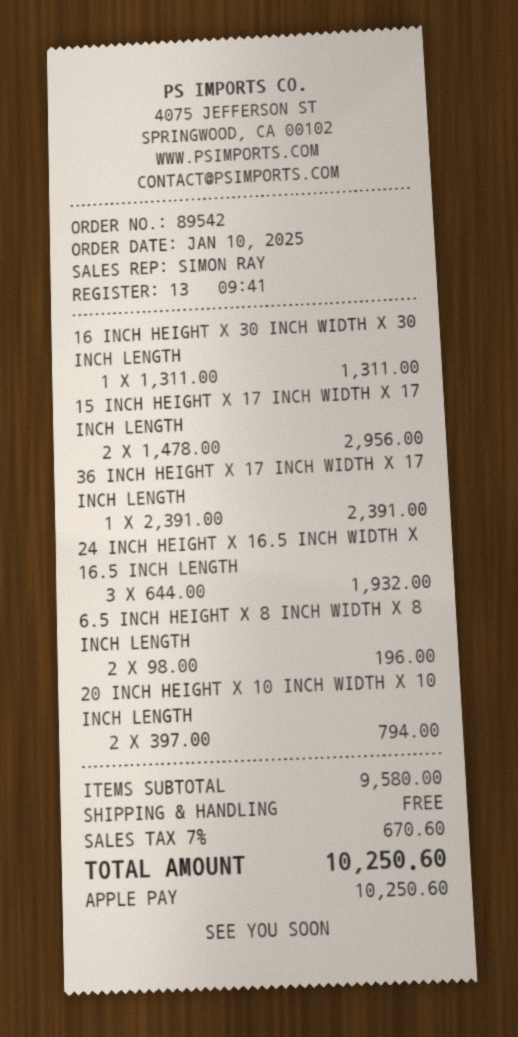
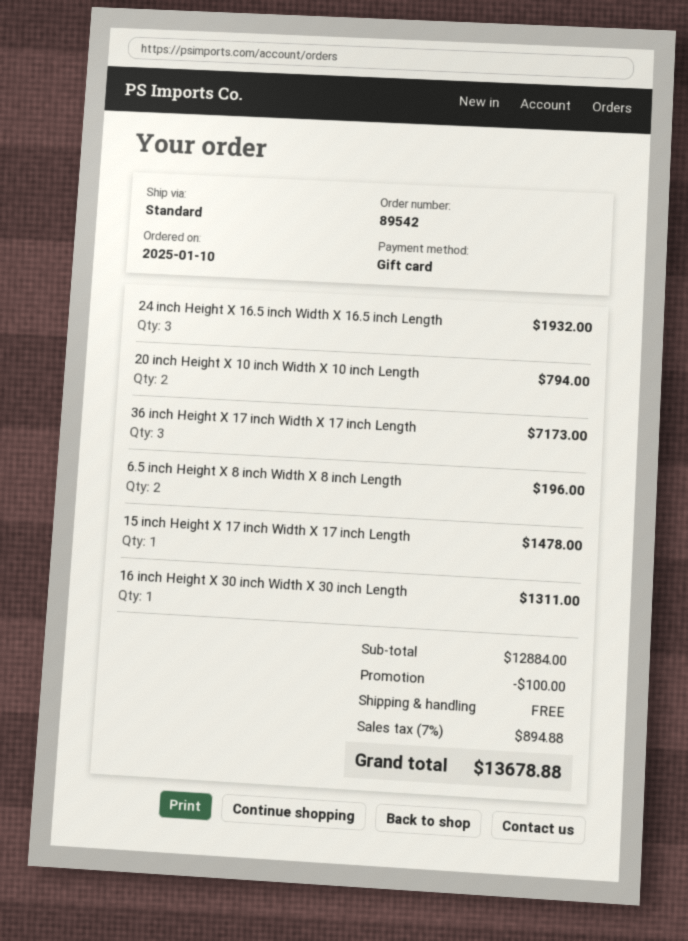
payment method: Apple Pay -> gift card
15 INCH HEIGHT X 17 INCH WIDTH X 17 INCH LENGTH: 2 for 2956.00 -> 1 for 1478.00
36 INCH HEIGHT X 17 INCH WIDTH X 17 INCH LENGTH: 1 for 2391.00 -> 3 for 7173.00
subtotal: 9580.00 -> 12884.00
discount: none -> 100.00
tax: 7% = 670.60 -> 7% = 894.88
total: 10250.60 -> 13678.88

